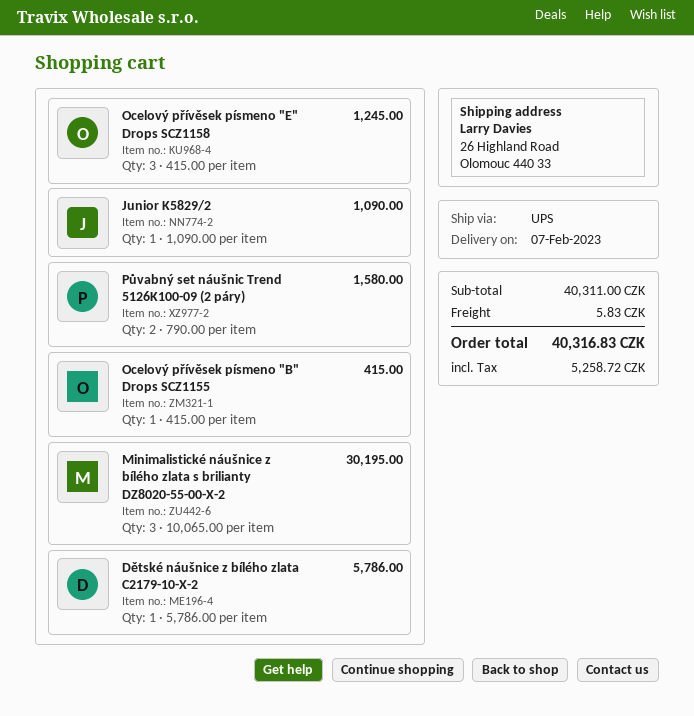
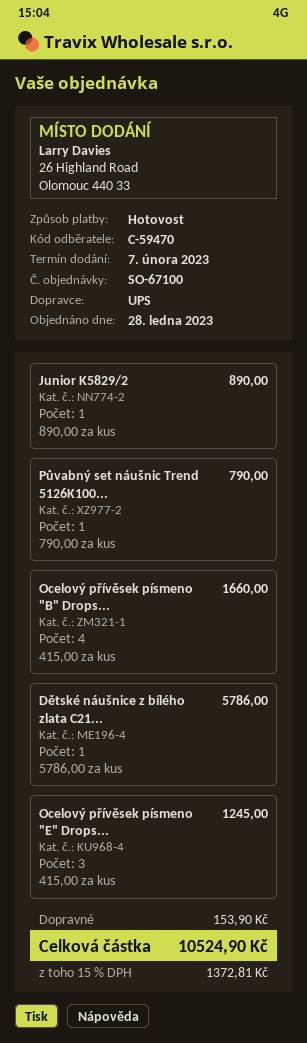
Junior K5829/2: 1 x 1090.00 = 1090.00 -> 1 x 890.00 = 890.00
Půvabný set náušnic Trend 5126K100-09 (2 páry): 2 x 790.00 = 1580.00 -> 1 x 790.00 = 790.00
Ocelový přívěsek písmeno "B" Drops SCZ1155: 1 x 415.00 = 415.00 -> 4 x 415.00 = 1660.00
Minimalistické náušnice z bílého zlata s brilianty DZ8020-55-00-X-2: 3 x 10065.00 = 30195.00 -> none
shipping: 5.83 -> 153.90
tax: 5258.72 -> 1372.81
total: 40316.83 -> 10524.90

